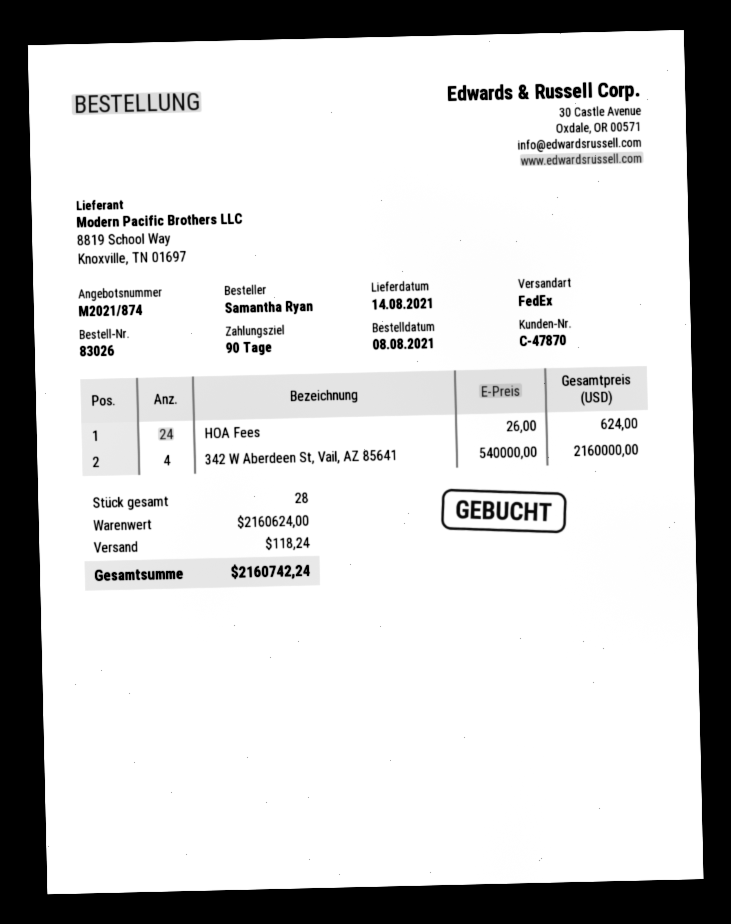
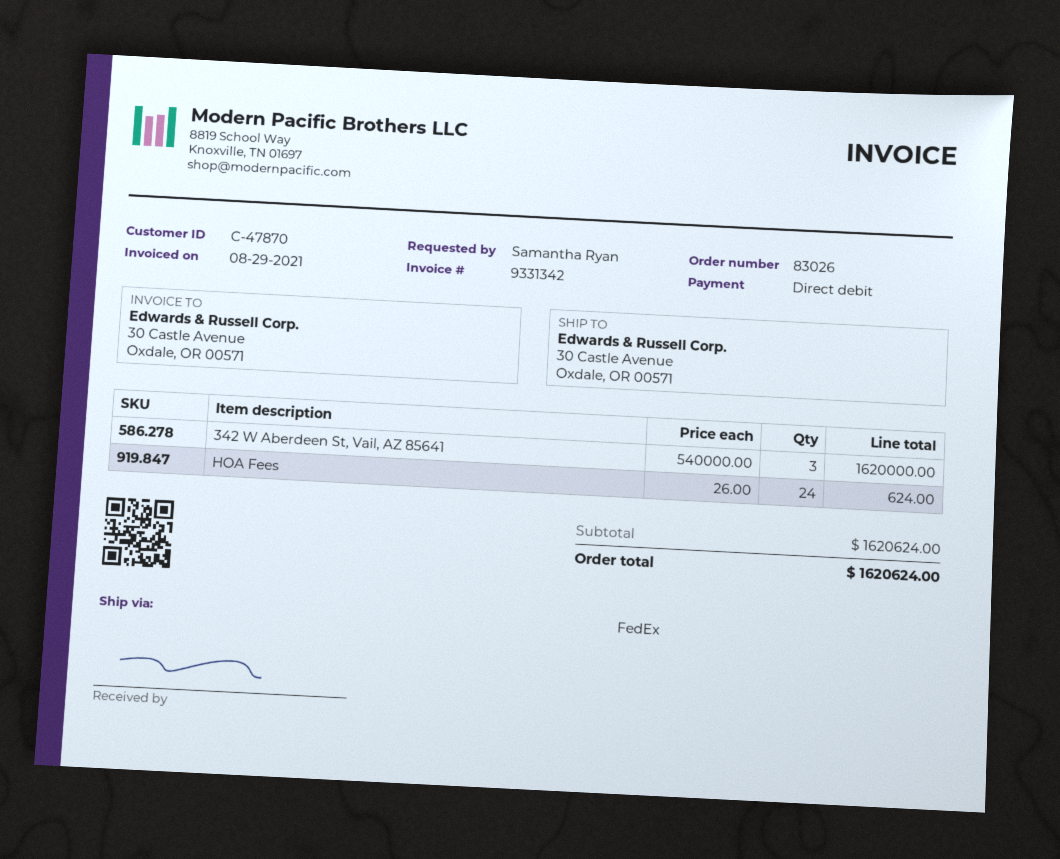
342 W Aberdeen St, Vail, AZ 85641: 4 x 540000.00 = 2160000.00 -> 3 x 540000.00 = 1620000.00
subtotal: 2160624.00 -> 1620624.00
shipping: 118.24 -> none
total: 2160742.24 -> 1620624.00

